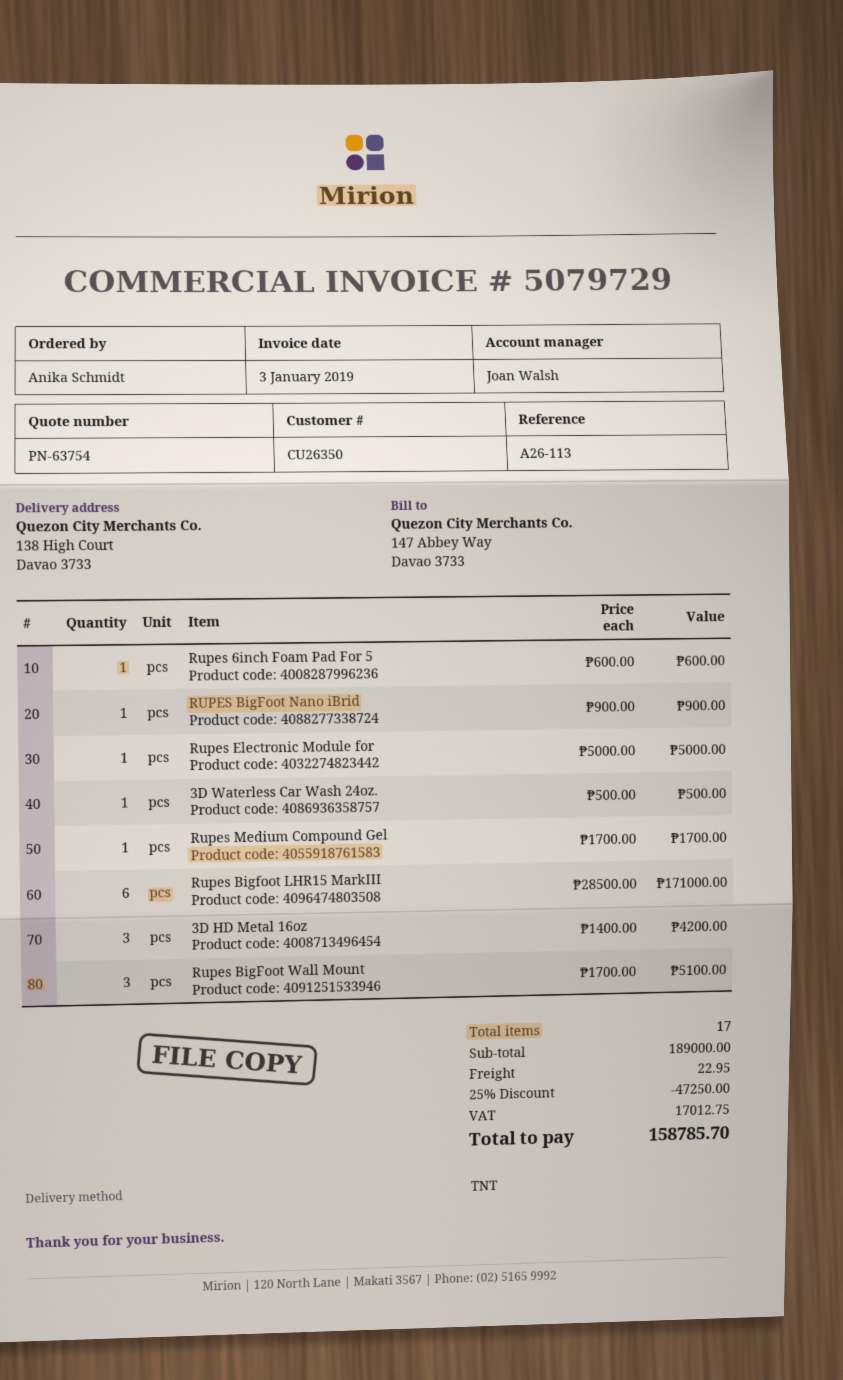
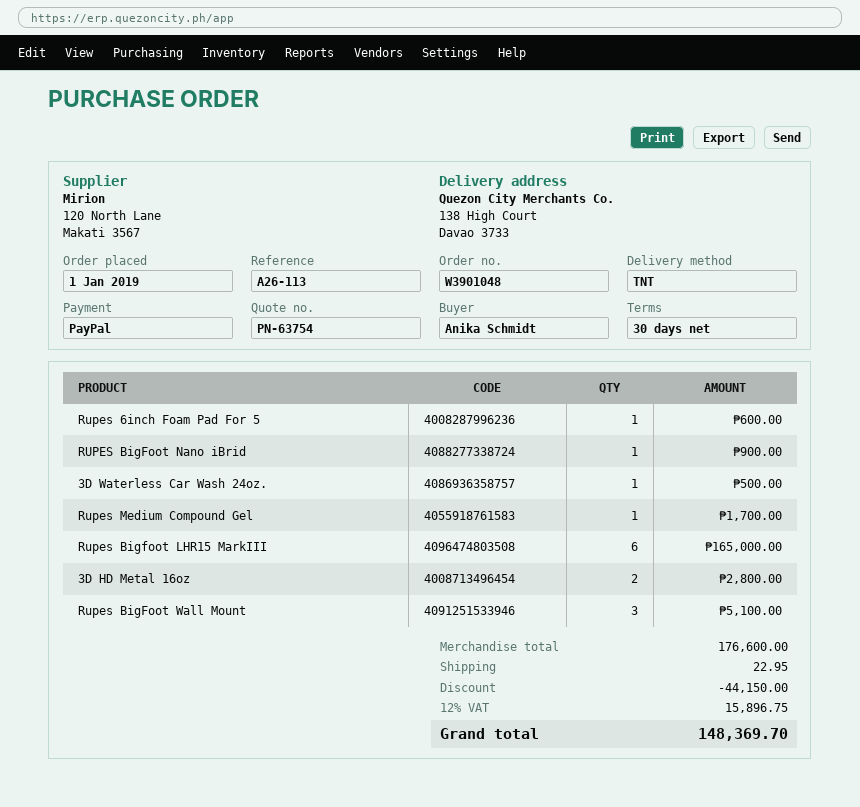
Rupes Electronic Module for: 1 for 5000.00 -> none
Rupes Bigfoot LHR15 MarkIII: 6 for 171000.00 -> 6 for 165000.00
3D HD Metal 16oz: 3 for 4200.00 -> 2 for 2800.00
subtotal: 189000.00 -> 176600.00
discount: 47250.00 -> 44150.00
tax: 17012.75 -> 15896.75
total: 158785.70 -> 148369.70

